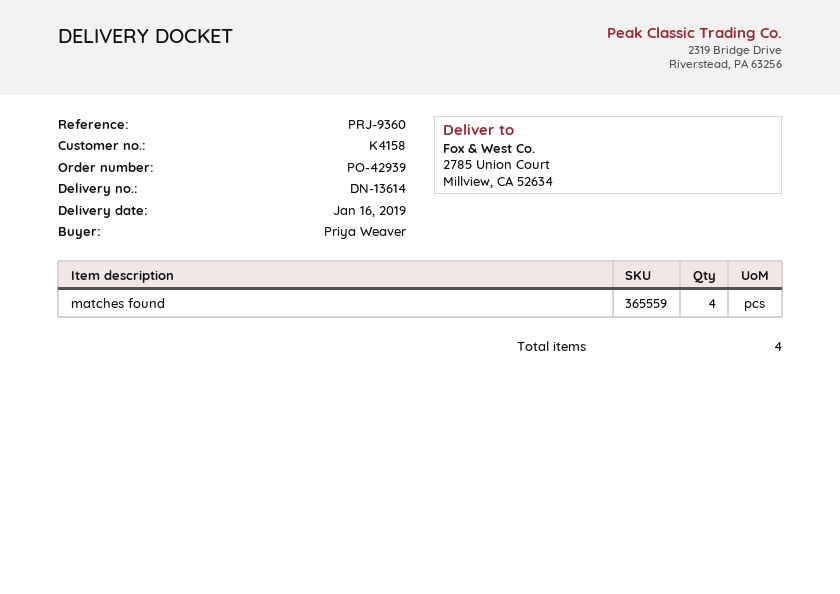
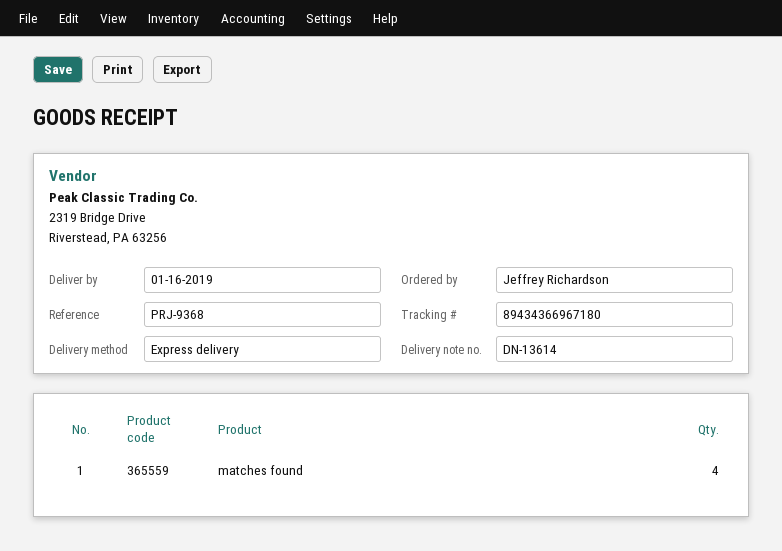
reference: PRJ-9360 -> PRJ-9368
ordered by: Priya Weaver -> Jeffrey Richardson

